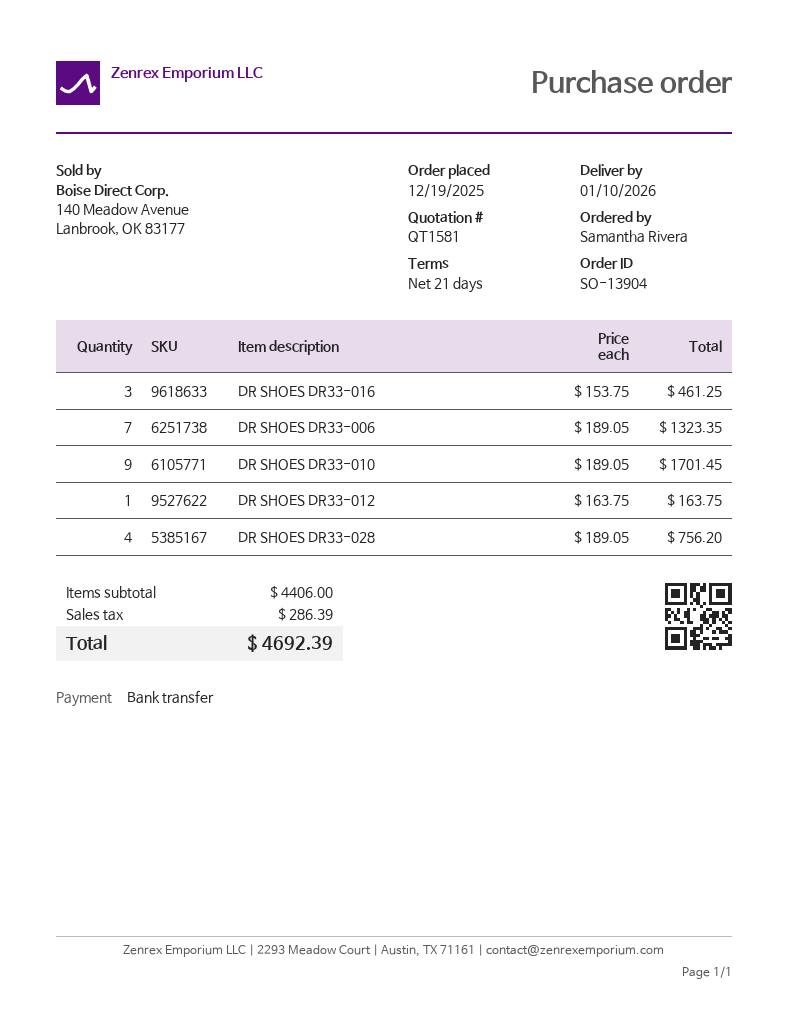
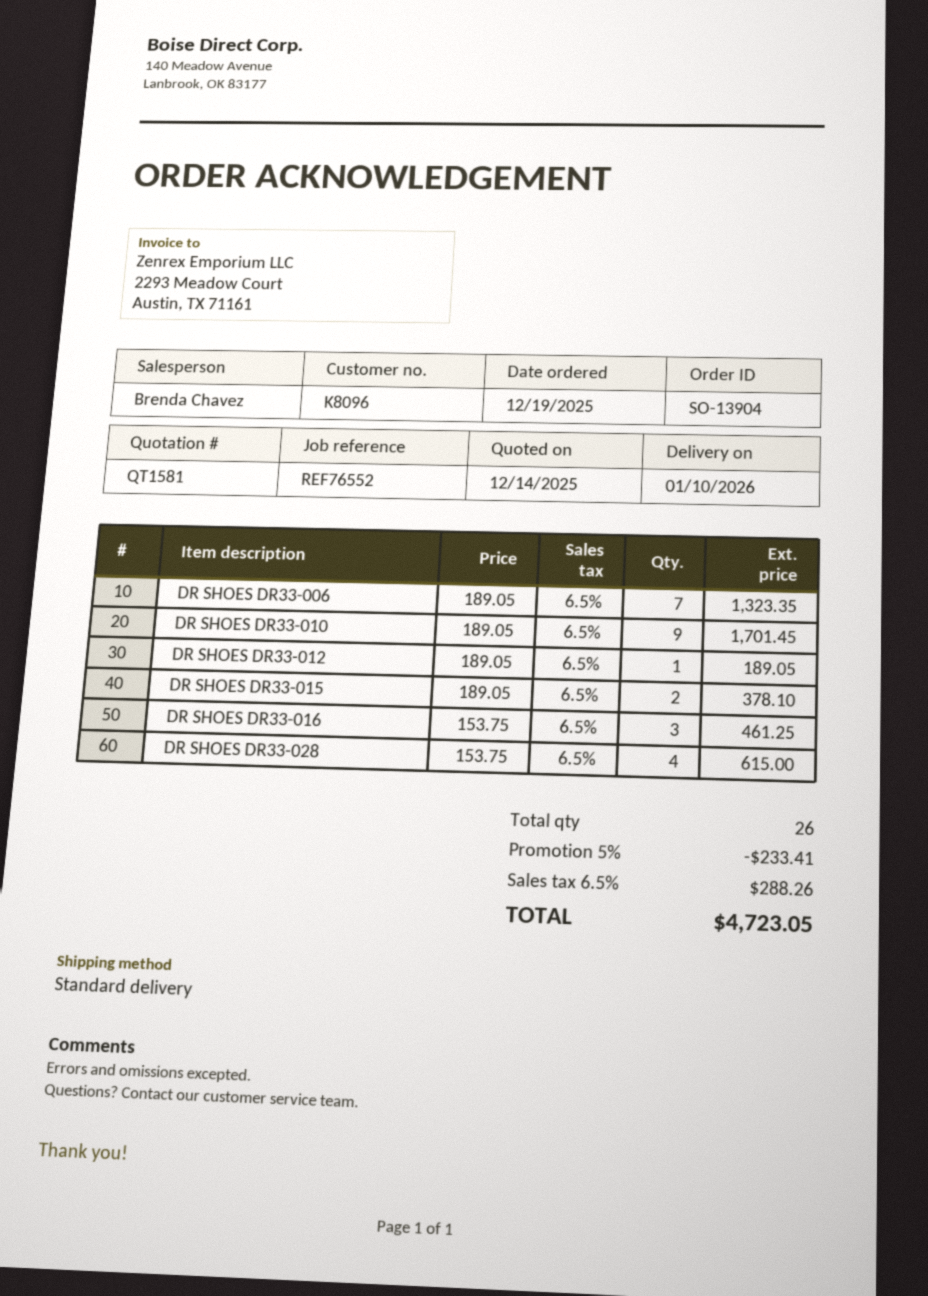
DR SHOES DR33-012: 1 x 163.75 = 163.75 -> 1 x 189.05 = 189.05
DR SHOES DR33-028: 4 x 189.05 = 756.20 -> 4 x 153.75 = 615.00
DR SHOES DR33-015: none -> 2 x 189.05 = 378.10
discount: none -> 5% = 233.41
tax: 286.39 -> 288.26
total: 4692.39 -> 4723.05

